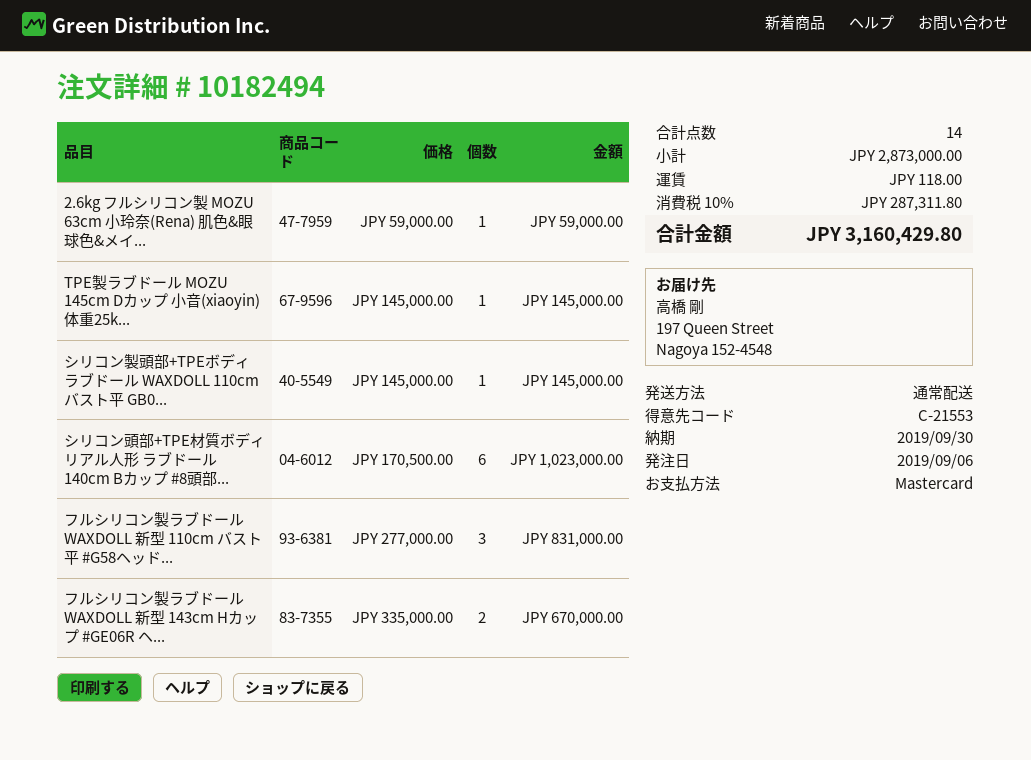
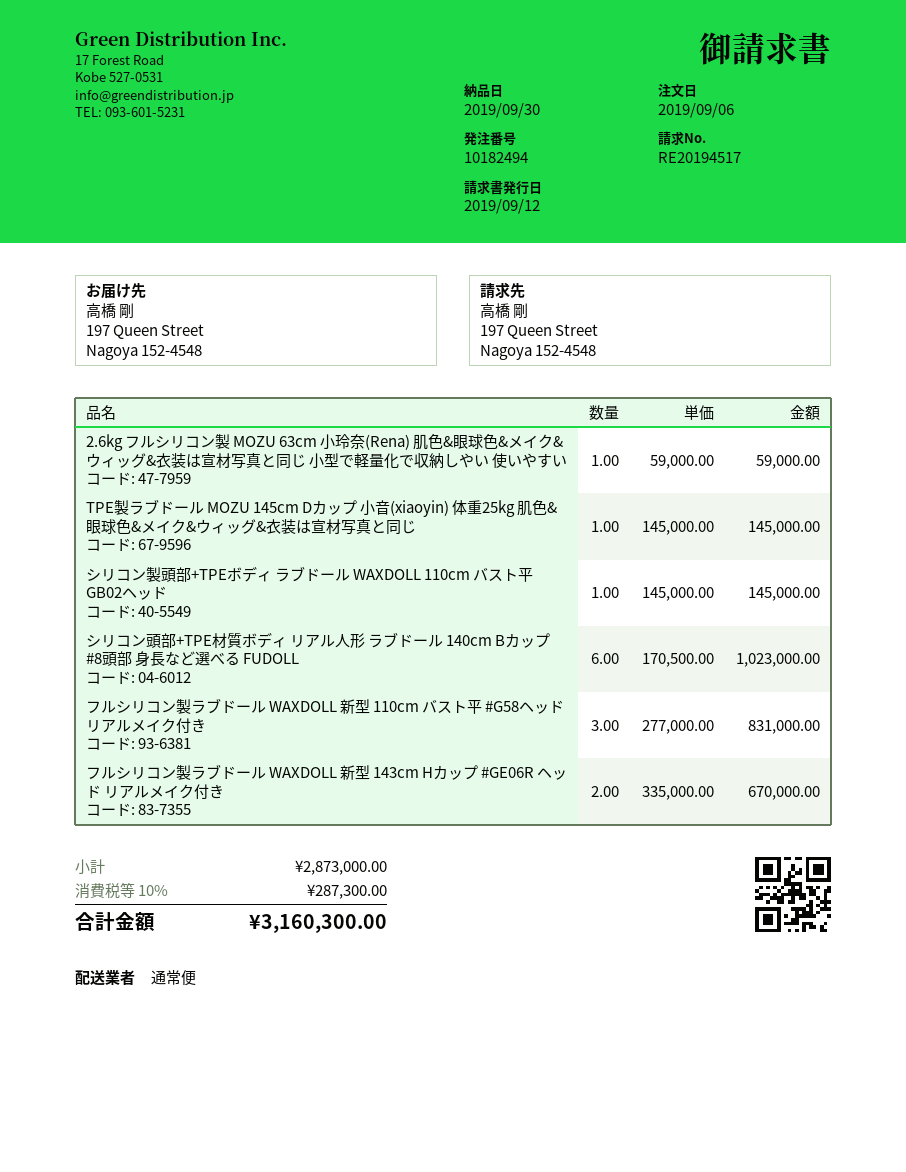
shipping: 118.00 -> none
tax: 10% = 287311.80 -> 10% = 287300.00
total: 3160429.80 -> 3160300.00

